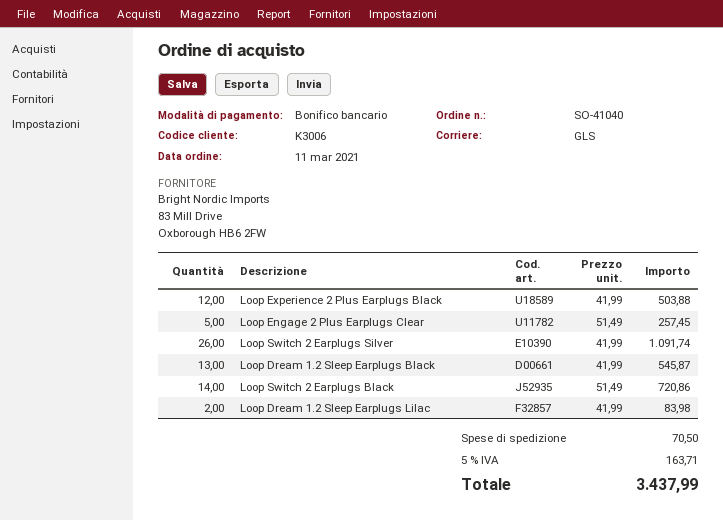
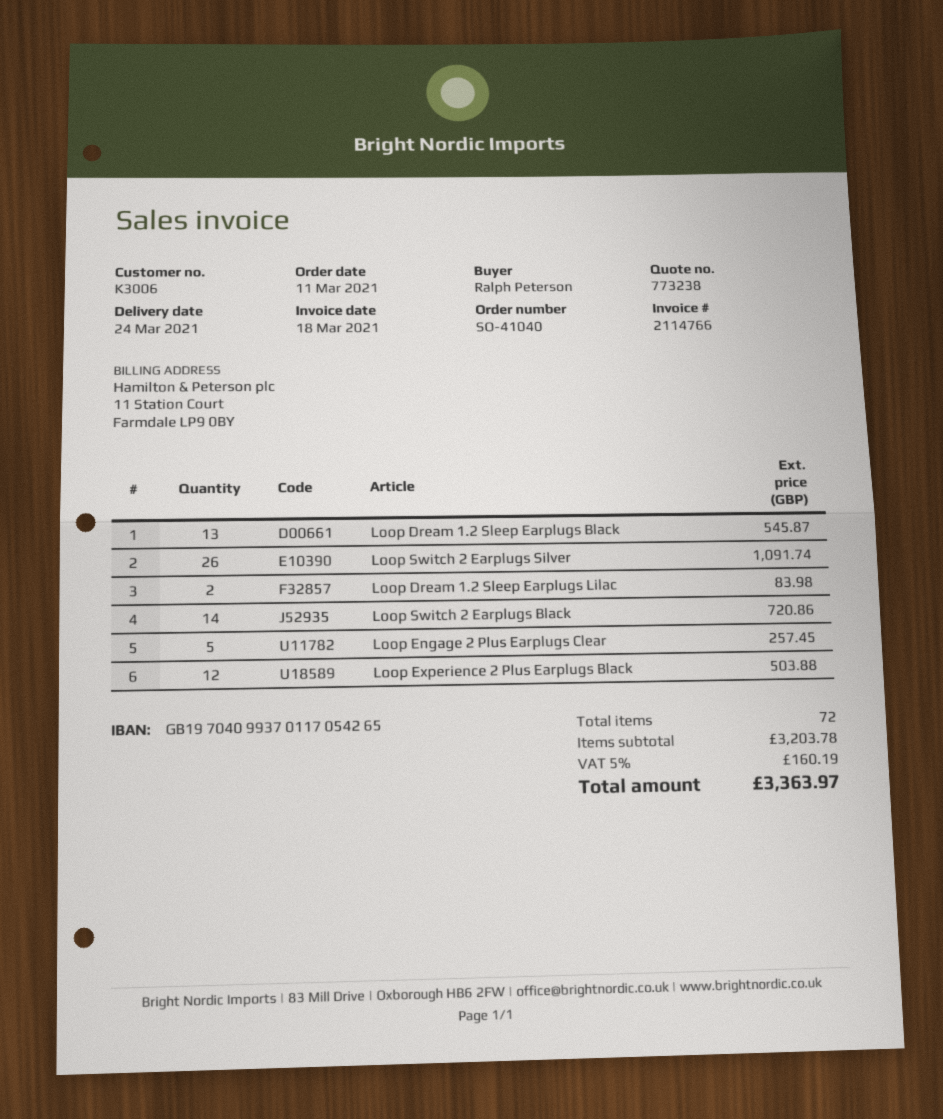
shipping: 70.50 -> none
tax: 5% = 163.71 -> 5% = 160.19
total: 3437.99 -> 3363.97

